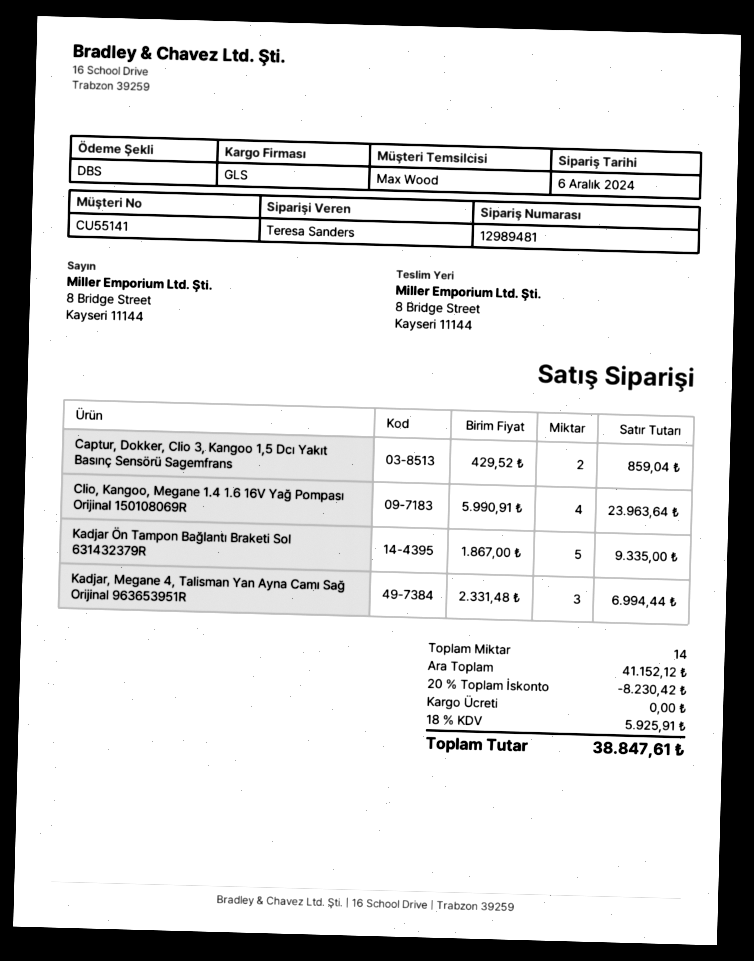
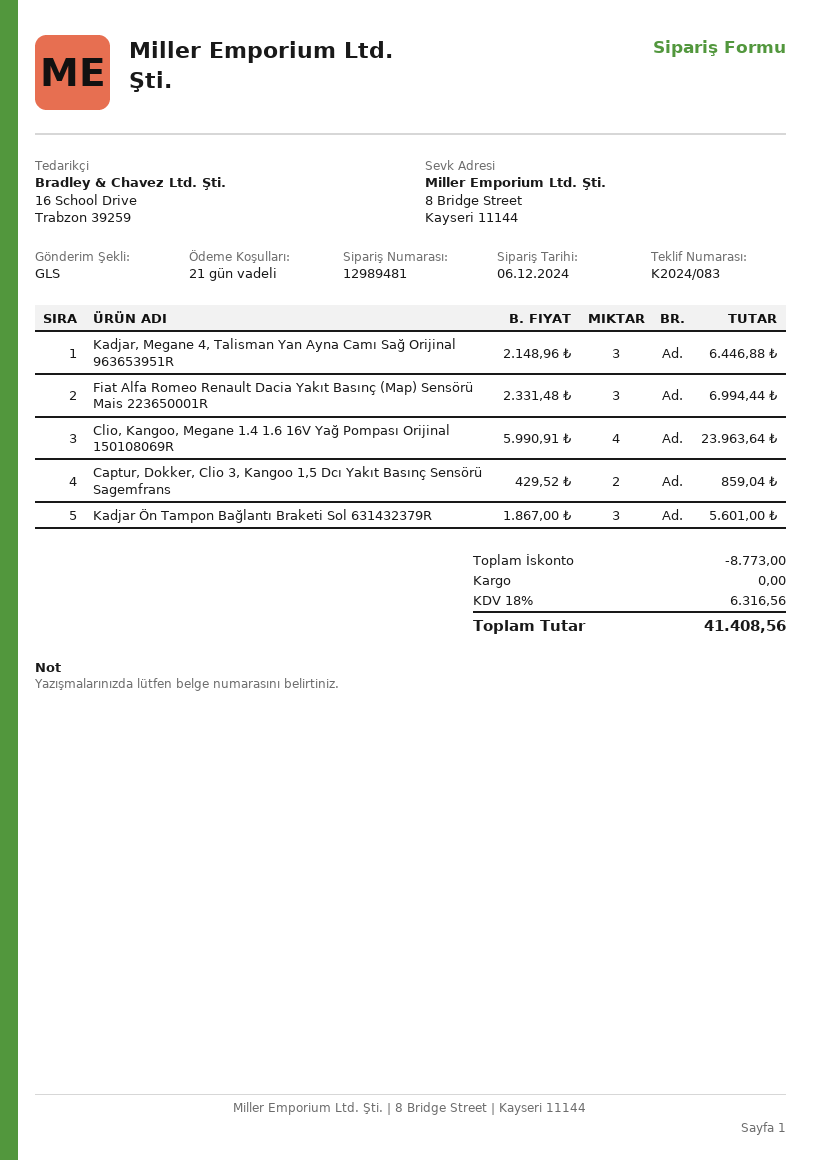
Kadjar Ön Tampon Bağlantı Braketi Sol 631432379R: 5 x 1867.00 = 9335.00 -> 3 x 1867.00 = 5601.00
Kadjar, Megane 4, Talisman Yan Ayna Camı Sağ Orijinal 963653951R: 3 x 2331.48 = 6994.44 -> 3 x 2148.96 = 6446.88
Fiat Alfa Romeo Renault Dacia Yakıt Basınç (Map) Sensörü Mais 223650001R: none -> 3 x 2331.48 = 6994.44
discount: 8230.42 -> 8773.00
tax: 18% = 5925.91 -> 18% = 6316.56
total: 38847.61 -> 41408.56

